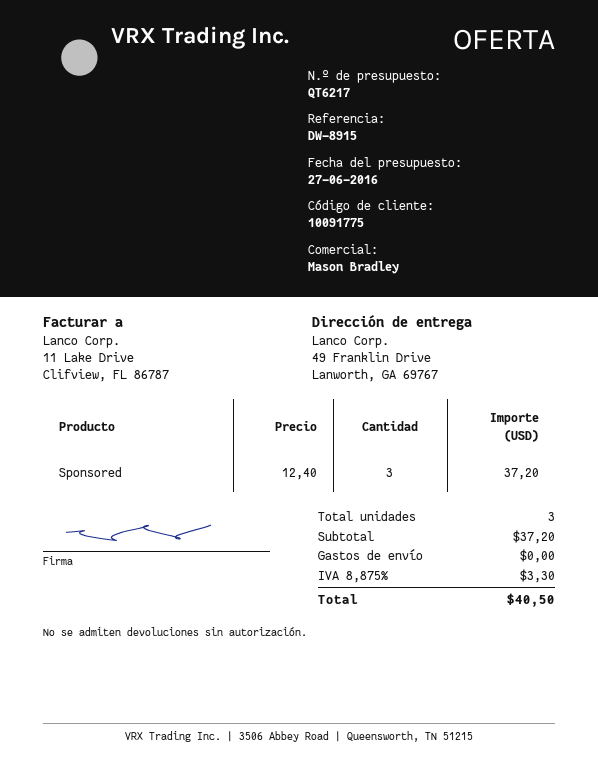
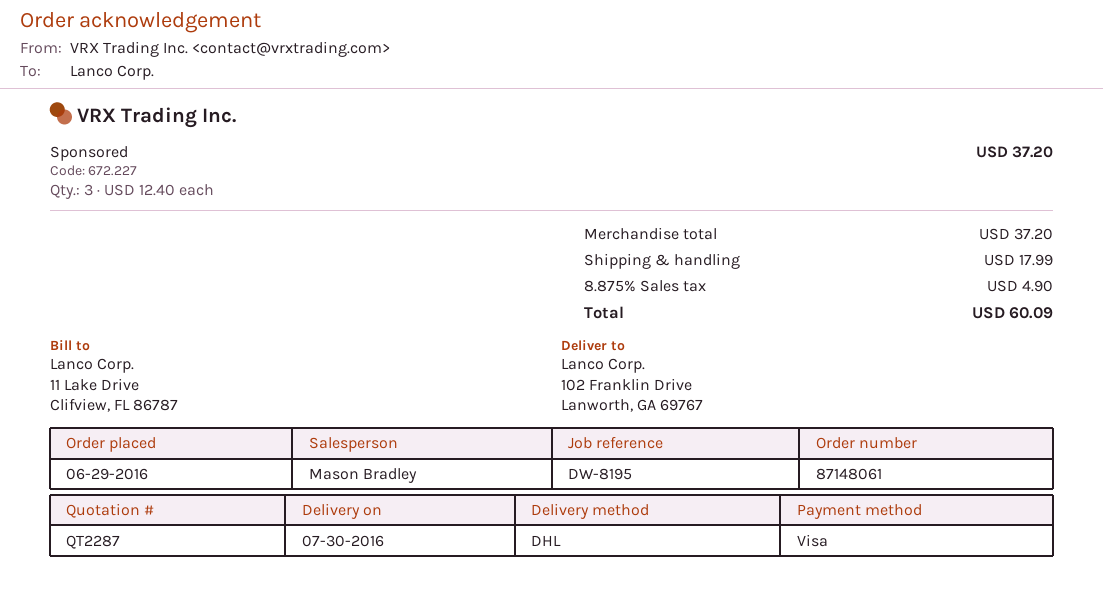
quote number: QT6217 -> QT2287
reference: DW-8915 -> DW-8195
ship to: 49 Franklin Drive, Lanworth, GA 69767 -> 102 Franklin Drive, Lanworth, GA 69767
shipping: 0.00 -> 17.99
tax: 8.875% = 3.30 -> 8.875% = 4.90
total: 40.50 -> 60.09

